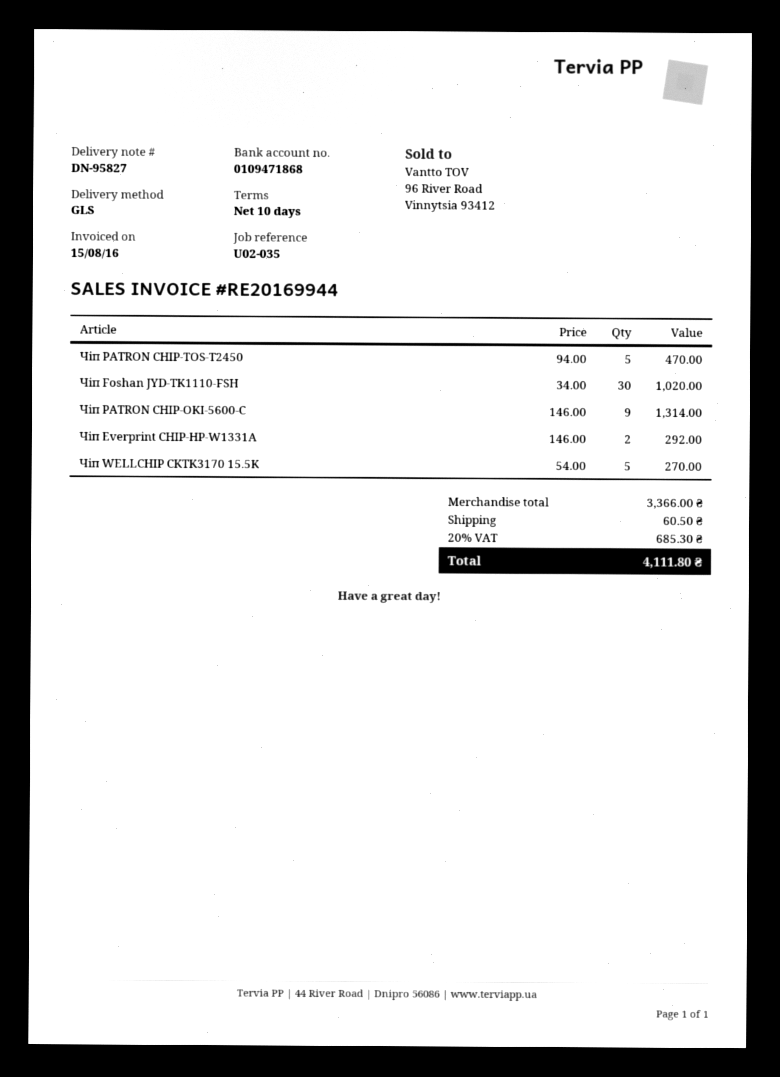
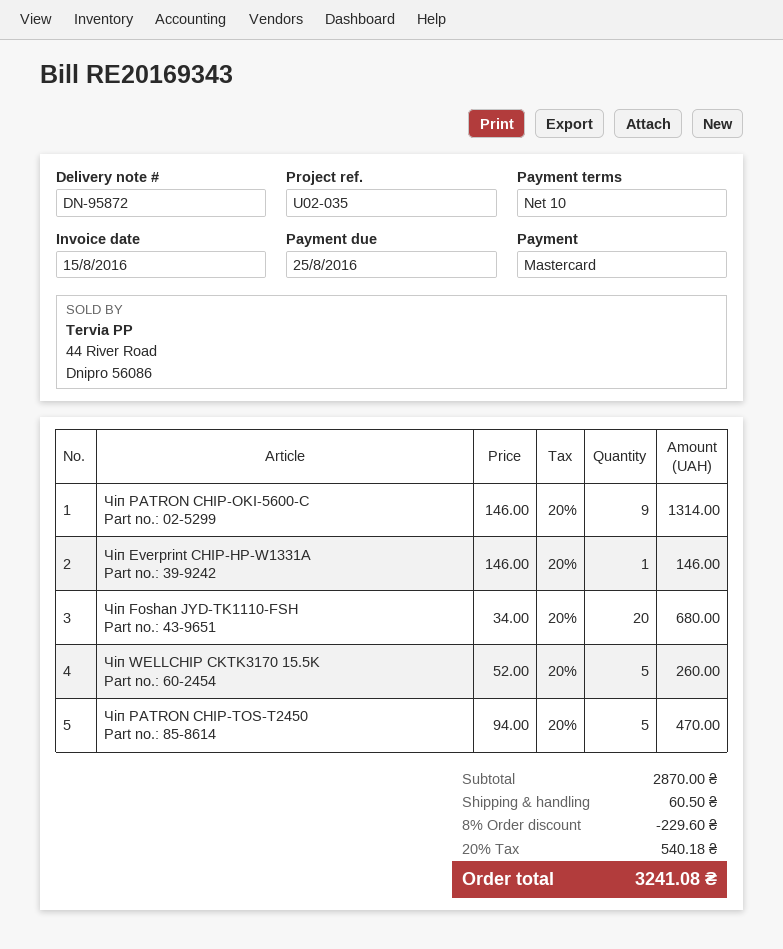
delivery note number: DN-95827 -> DN-95872
invoice number: RE20169944 -> RE20169343
Чіп Foshan JYD-TK1110-FSH: 30 x 34.00 = 1020.00 -> 20 x 34.00 = 680.00
Чіп Everprint CHIP-HP-W1331A: 2 x 146.00 = 292.00 -> 1 x 146.00 = 146.00
Чіп WELLCHIP CKTK3170 15.5K: 5 x 54.00 = 270.00 -> 5 x 52.00 = 260.00
subtotal: 3366.00 -> 2870.00
discount: none -> 8% = 229.60
tax: 20% = 685.30 -> 20% = 540.18
total: 4111.80 -> 3241.08

